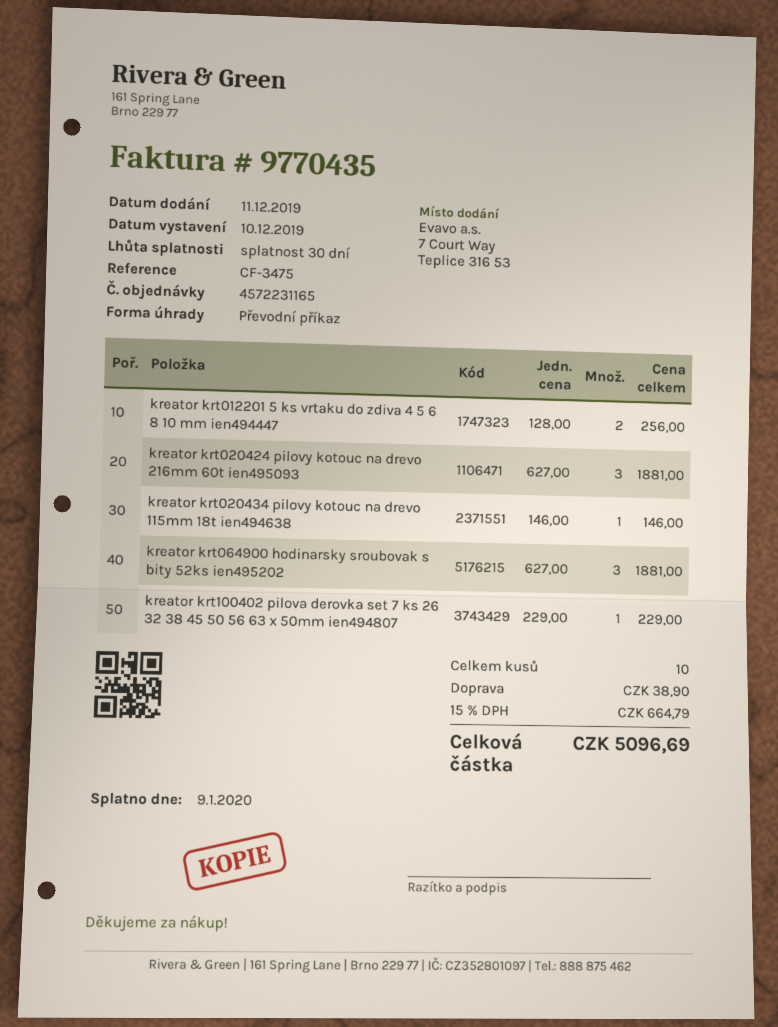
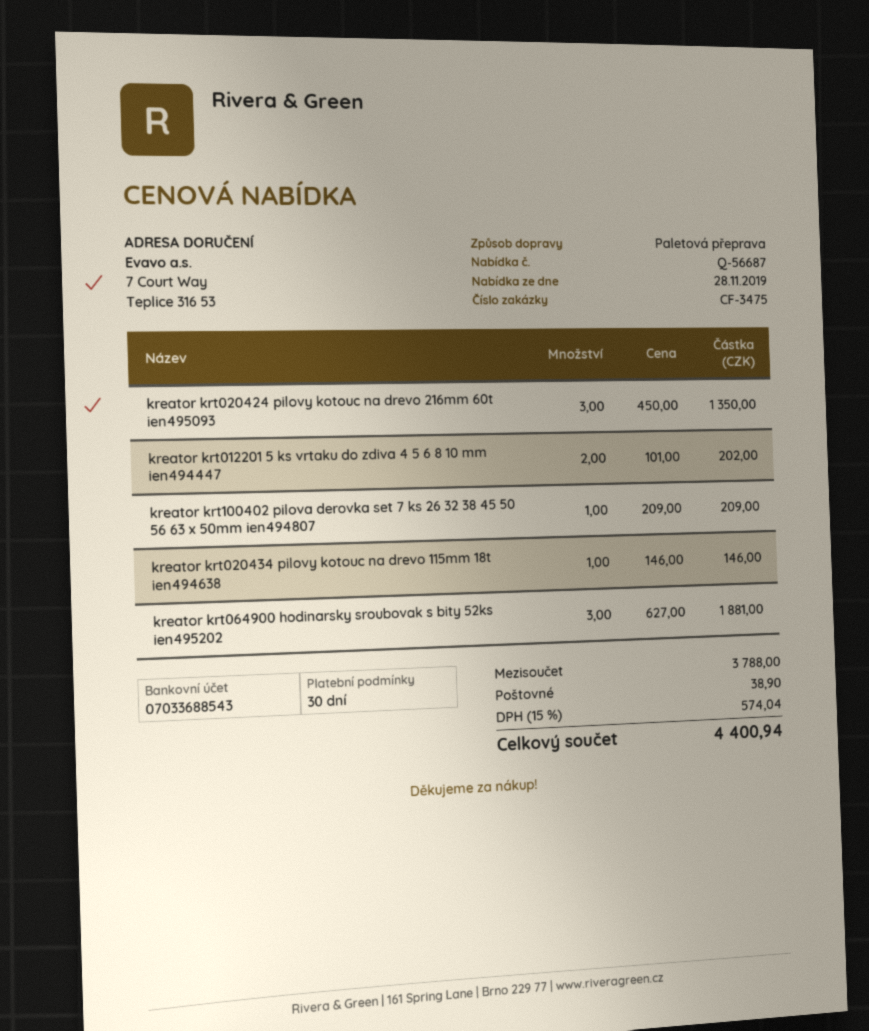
kreator krt012201 5 ks vrtaku do zdiva 4 5 6 8 10 mm ien494447: 2 x 128.00 = 256.00 -> 2 x 101.00 = 202.00
kreator krt020424 pilovy kotouc na drevo 216mm 60t ien495093: 3 x 627.00 = 1881.00 -> 3 x 450.00 = 1350.00
kreator krt100402 pilova derovka set 7 ks 26 32 38 45 50 56 63 x 50mm ien494807: 1 x 229.00 = 229.00 -> 1 x 209.00 = 209.00
tax: 15% = 664.79 -> 15% = 574.04
total: 5096.69 -> 4400.94

